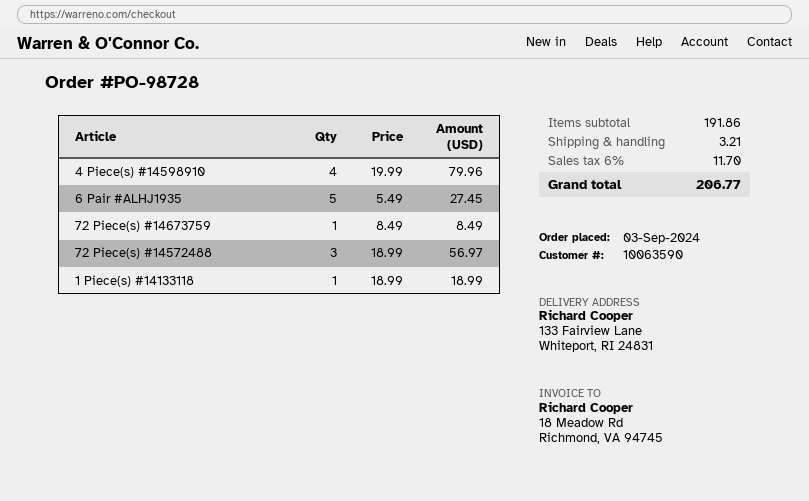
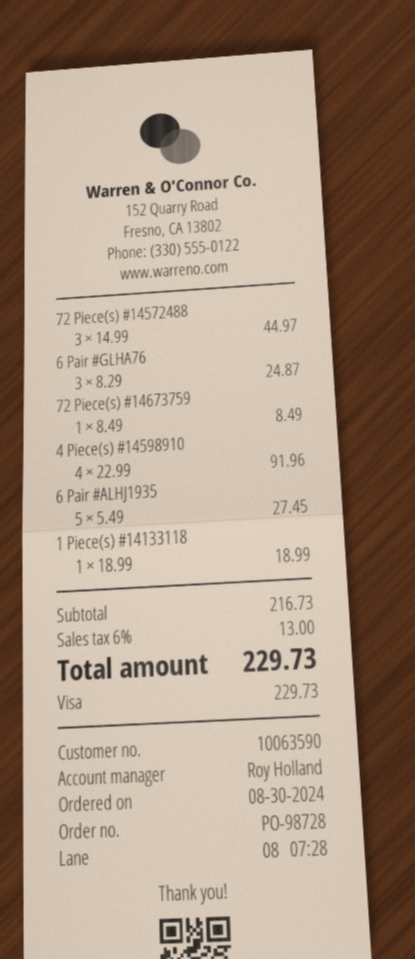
order date: 2024-09-03 -> 2024-08-30
4 Piece(s) #14598910: 4 x 19.99 = 79.96 -> 4 x 22.99 = 91.96
72 Piece(s) #14572488: 3 x 18.99 = 56.97 -> 3 x 14.99 = 44.97
6 Pair #GLHA76: none -> 3 x 8.29 = 24.87
subtotal: 191.86 -> 216.73
shipping: 3.21 -> none
tax: 6% = 11.70 -> 6% = 13.00
total: 206.77 -> 229.73

